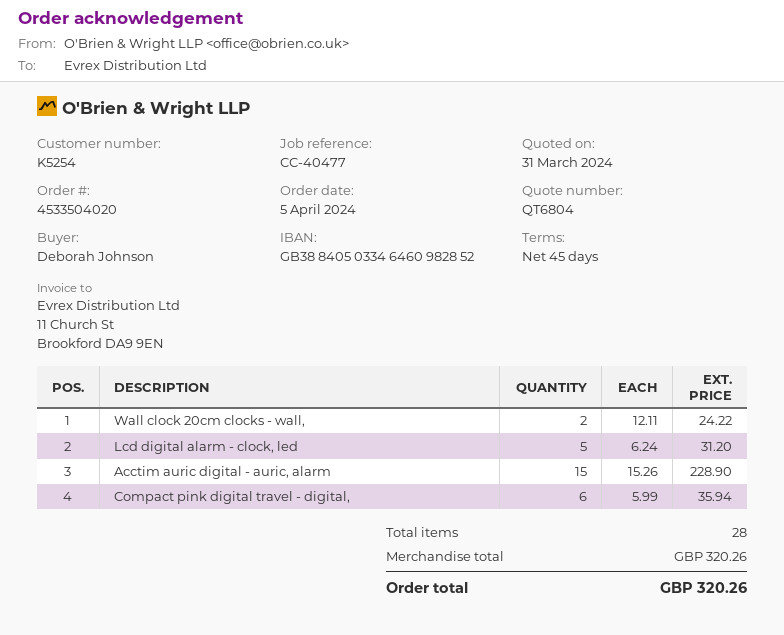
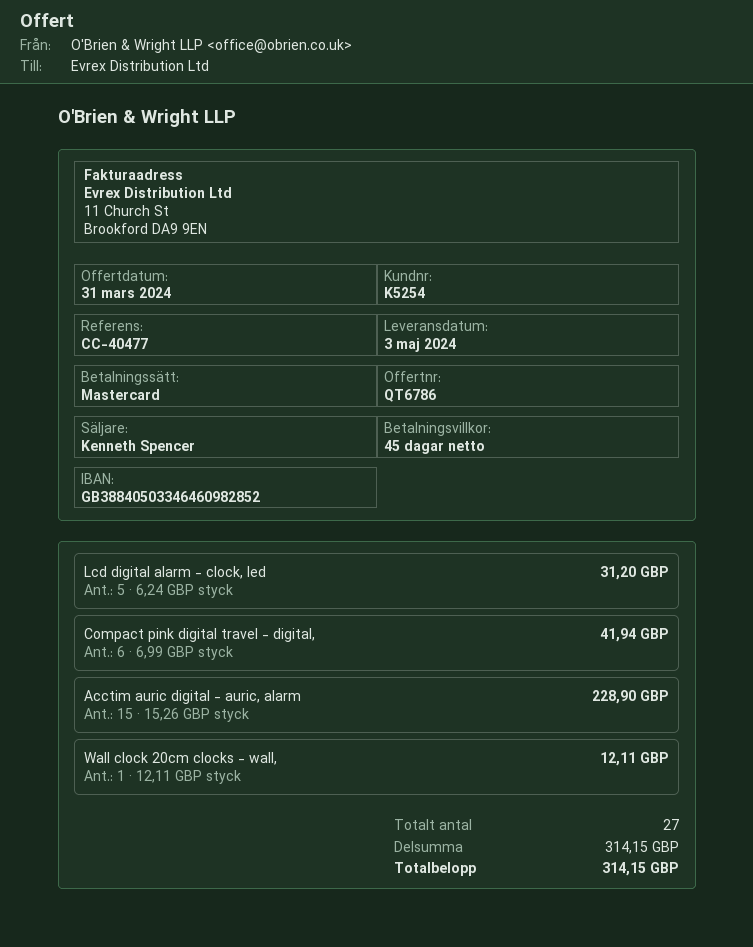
quote number: QT6804 -> QT6786
Wall clock 20cm clocks - wall,: 2 x 12.11 = 24.22 -> 1 x 12.11 = 12.11
Compact pink digital travel - digital,: 6 x 5.99 = 35.94 -> 6 x 6.99 = 41.94
total quantity: 28 -> 27
subtotal: 320.26 -> 314.15
total: 320.26 -> 314.15

